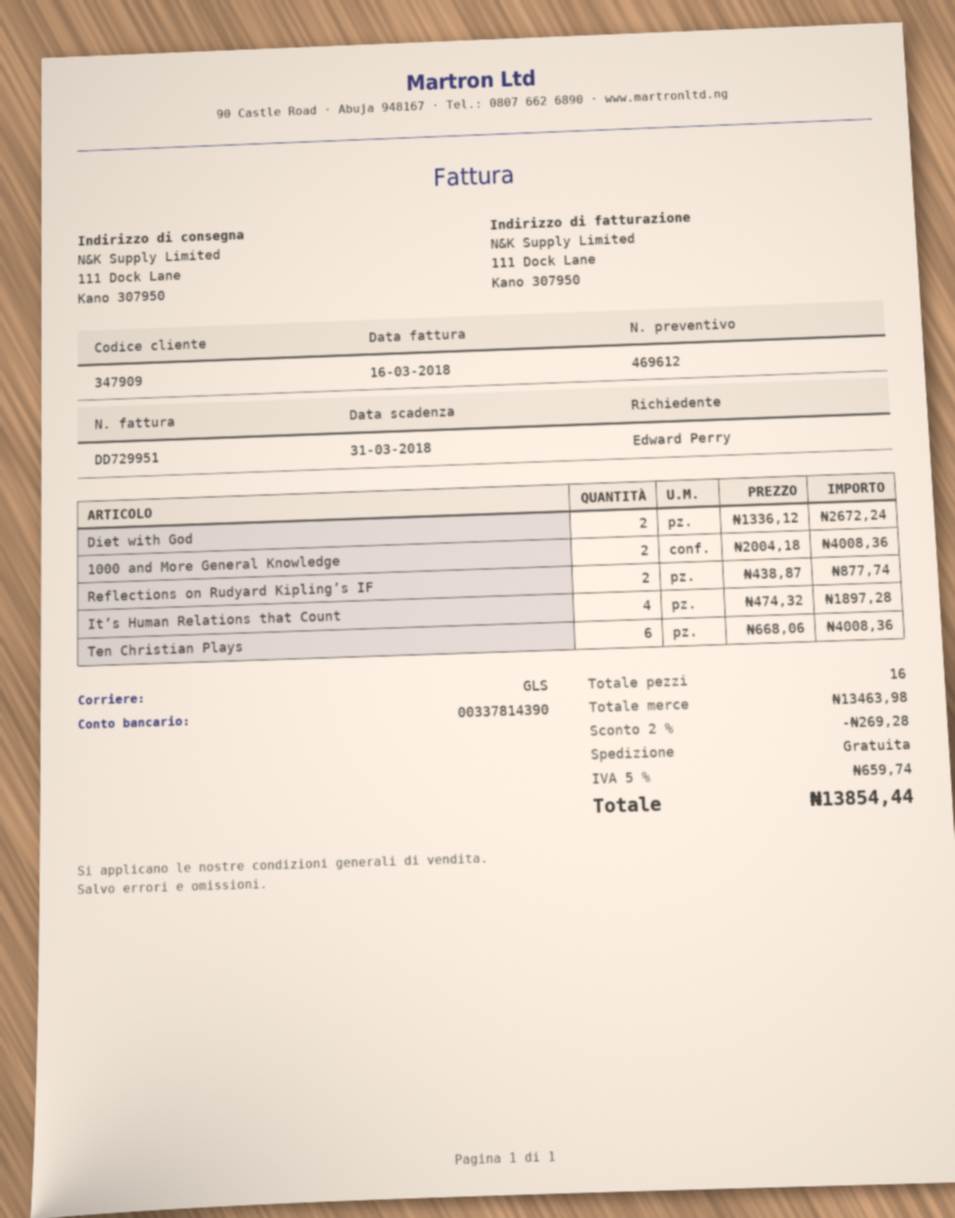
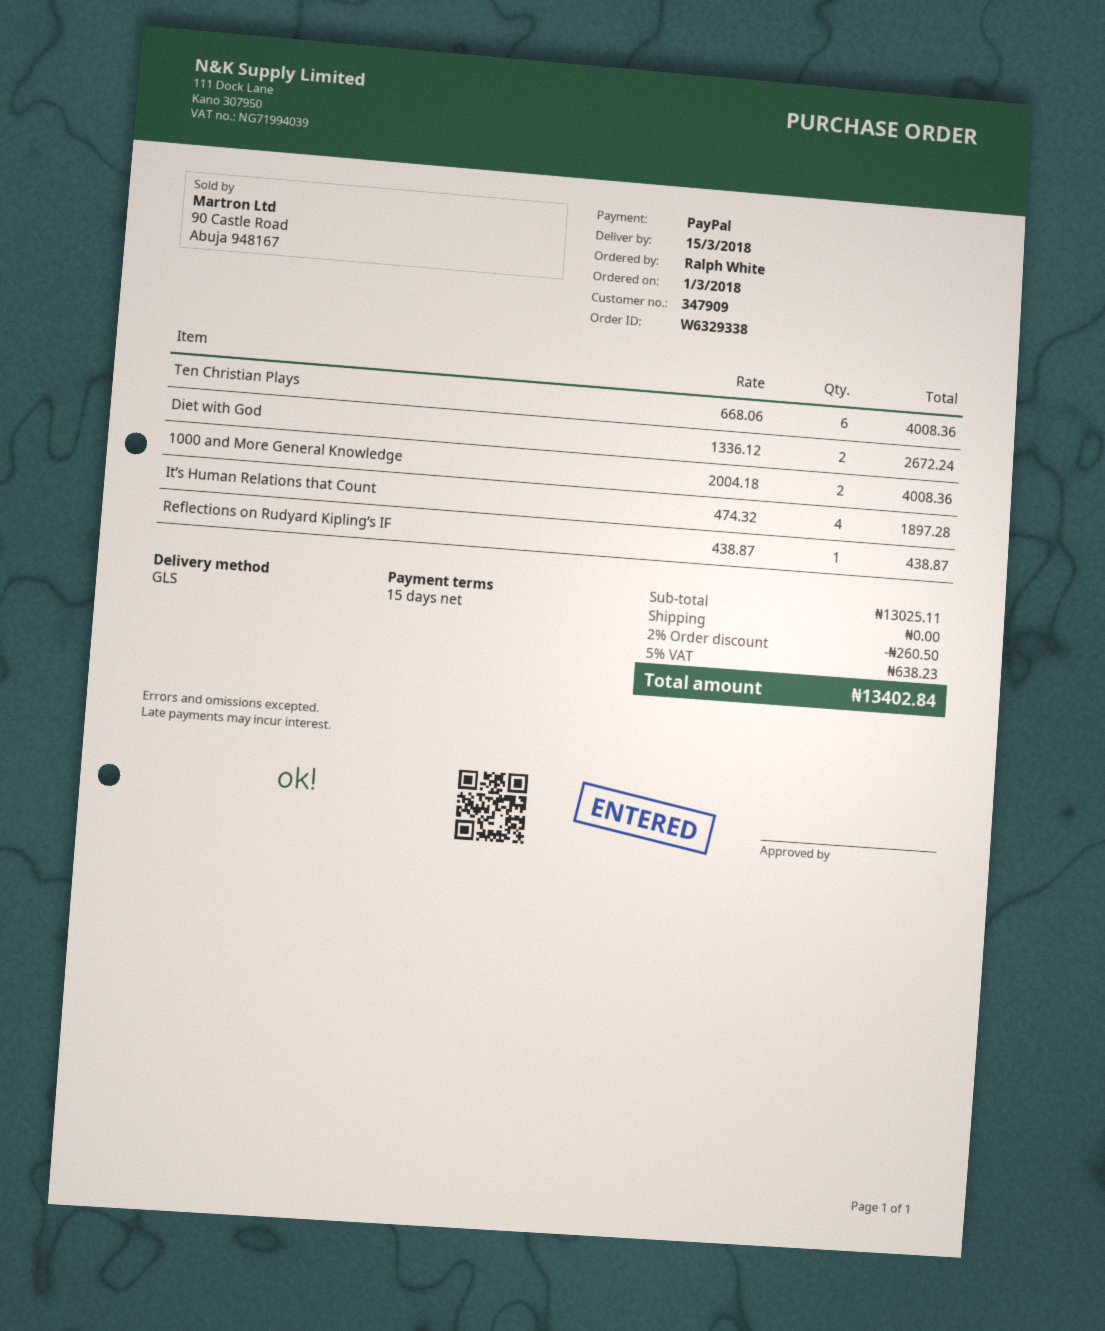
ordered by: Edward Perry -> Ralph White
Reflections on Rudyard Kipling’s IF: 2 x 438.87 = 877.74 -> 1 x 438.87 = 438.87
subtotal: 13463.98 -> 13025.11
discount: 2% = 269.28 -> 2% = 260.50
tax: 5% = 659.74 -> 5% = 638.23
total: 13854.44 -> 13402.84

